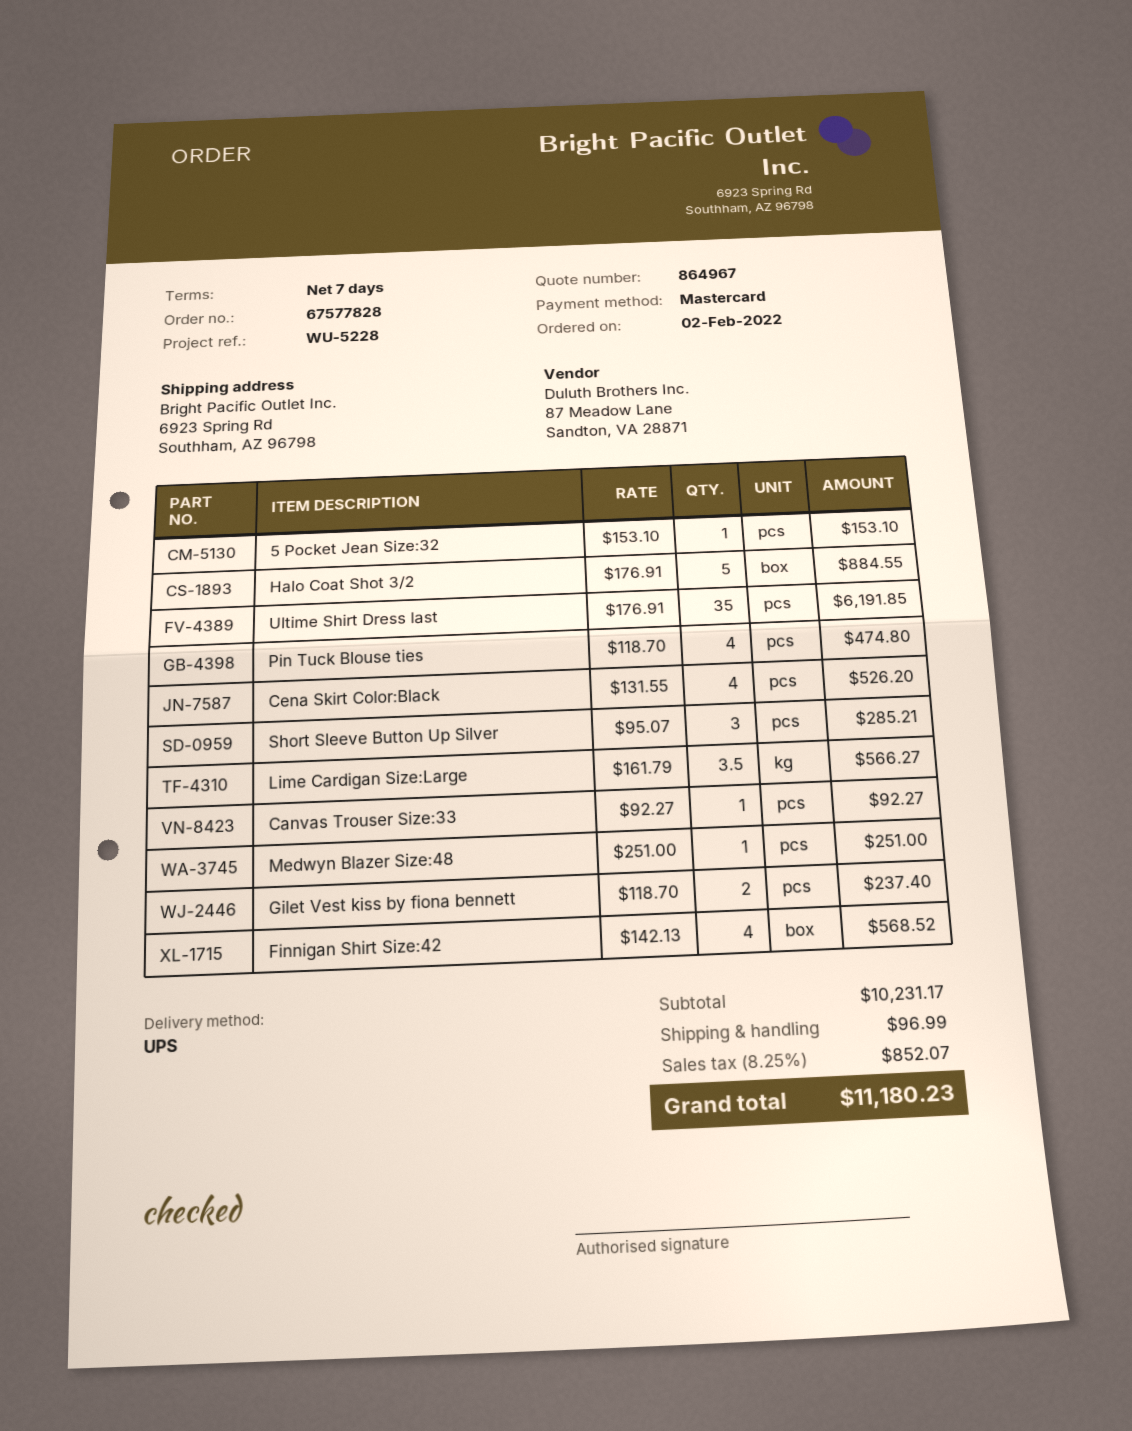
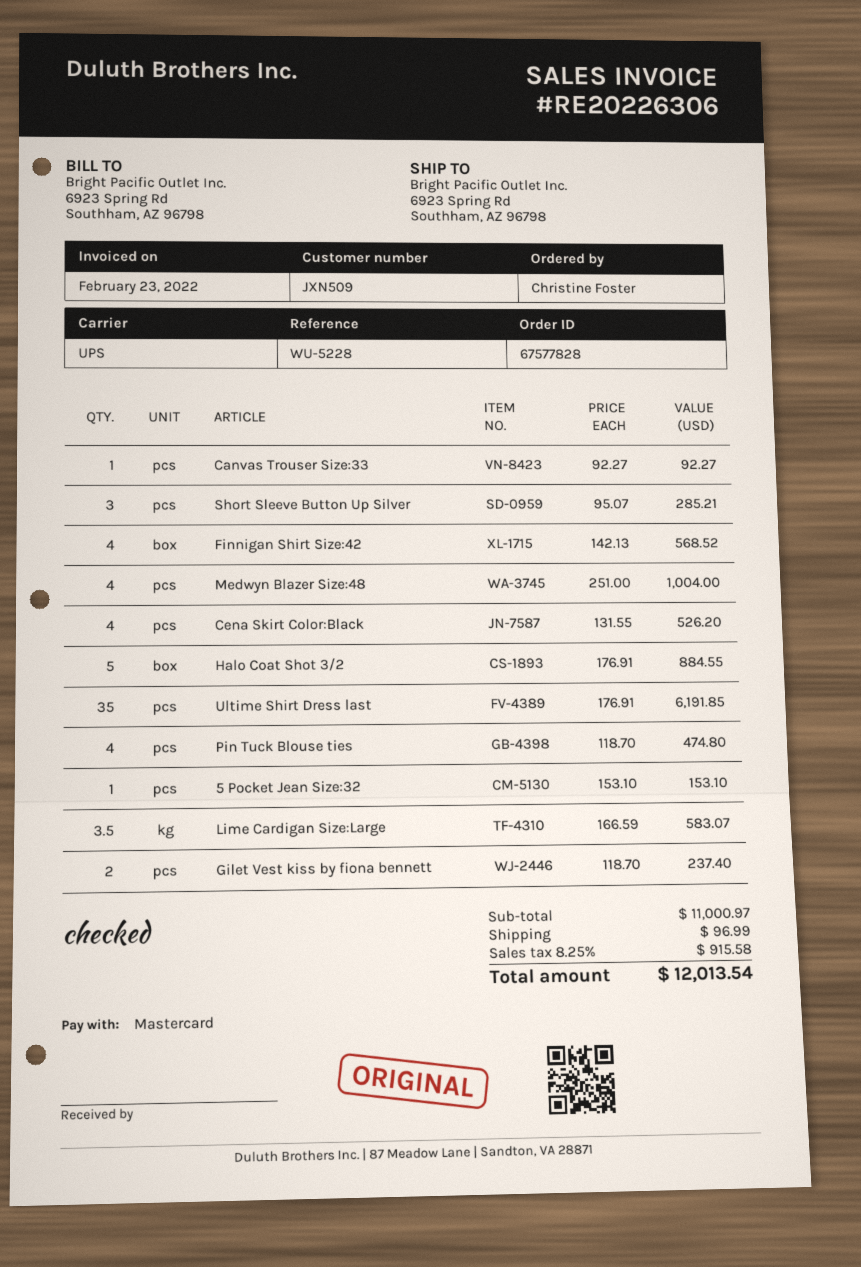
Lime Cardigan Size:Large: 3.5 x 161.79 = 566.27 -> 3.5 x 166.59 = 583.07
Medwyn Blazer Size:48: 1 x 251.00 = 251.00 -> 4 x 251.00 = 1004.00
subtotal: 10231.17 -> 11000.97
tax: 8.25% = 852.07 -> 8.25% = 915.58
total: 11180.23 -> 12013.54

